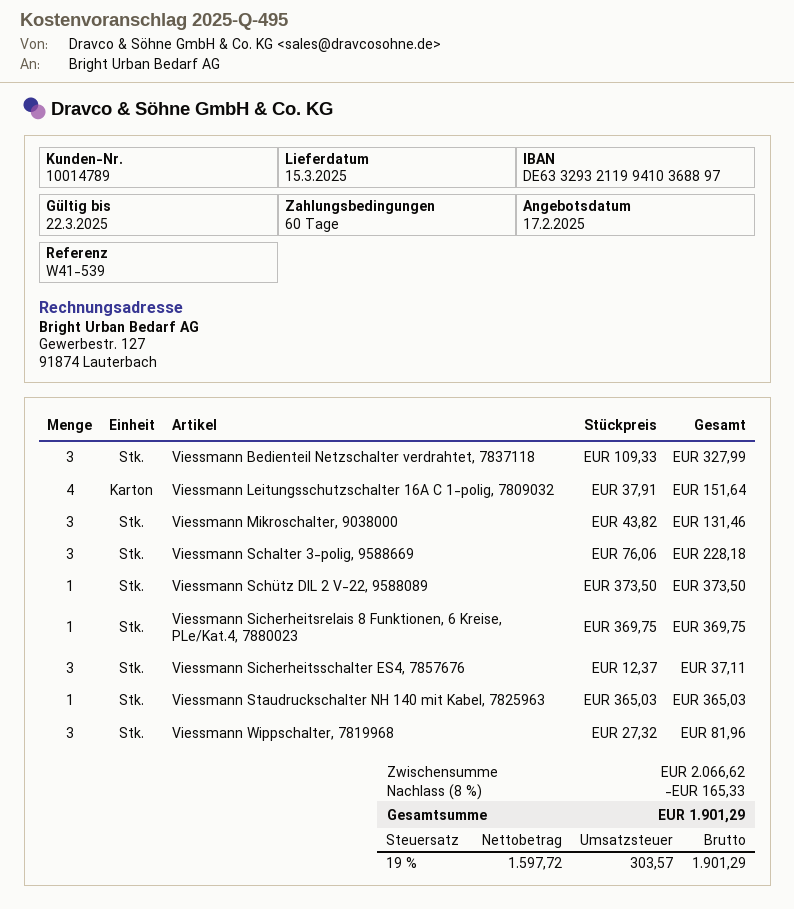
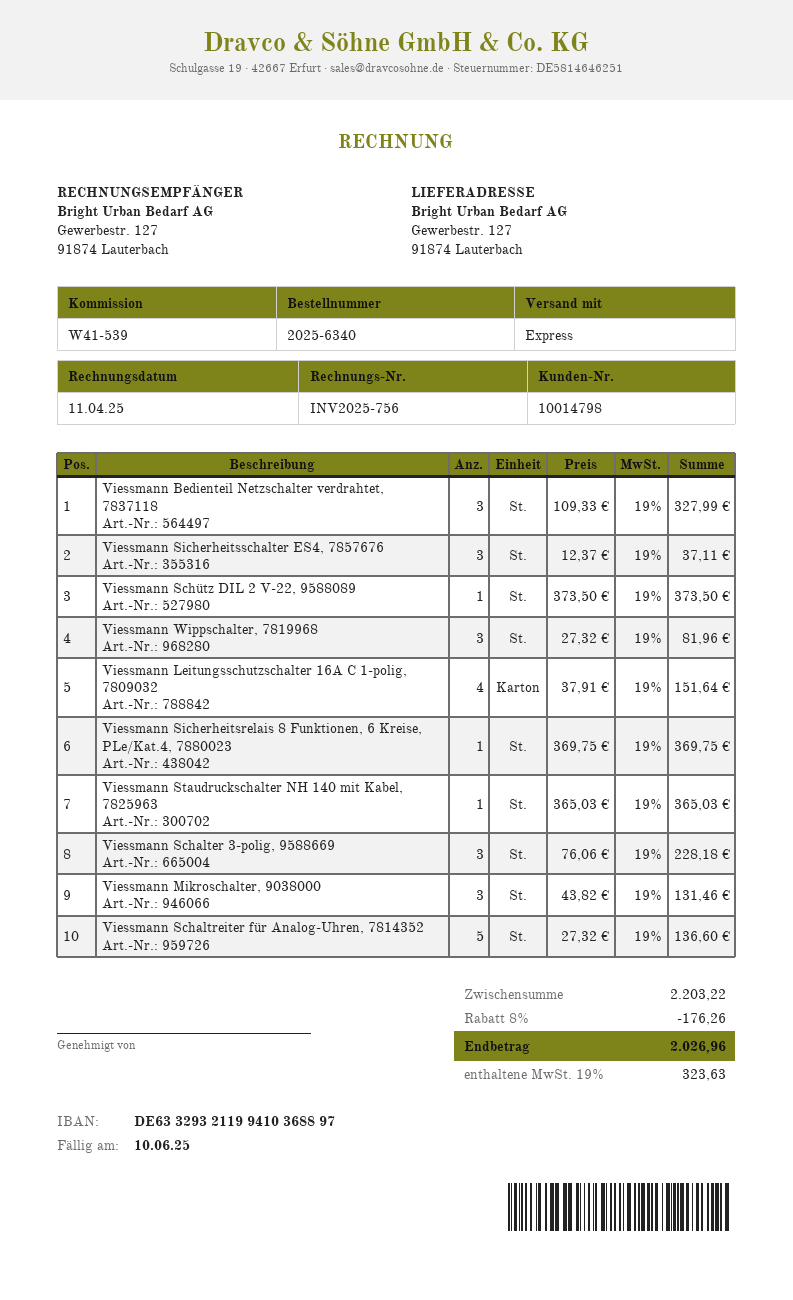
customer number: 10014789 -> 10014798
Viessmann Schaltreiter für Analog-Uhren, 7814352: none -> 5 x 27.32 = 136.60
subtotal: 2066.62 -> 2203.22
discount: 8% = 165.33 -> 8% = 176.26
tax: 19% = 303.57 -> 19% = 323.63
total: 1901.29 -> 2026.96

